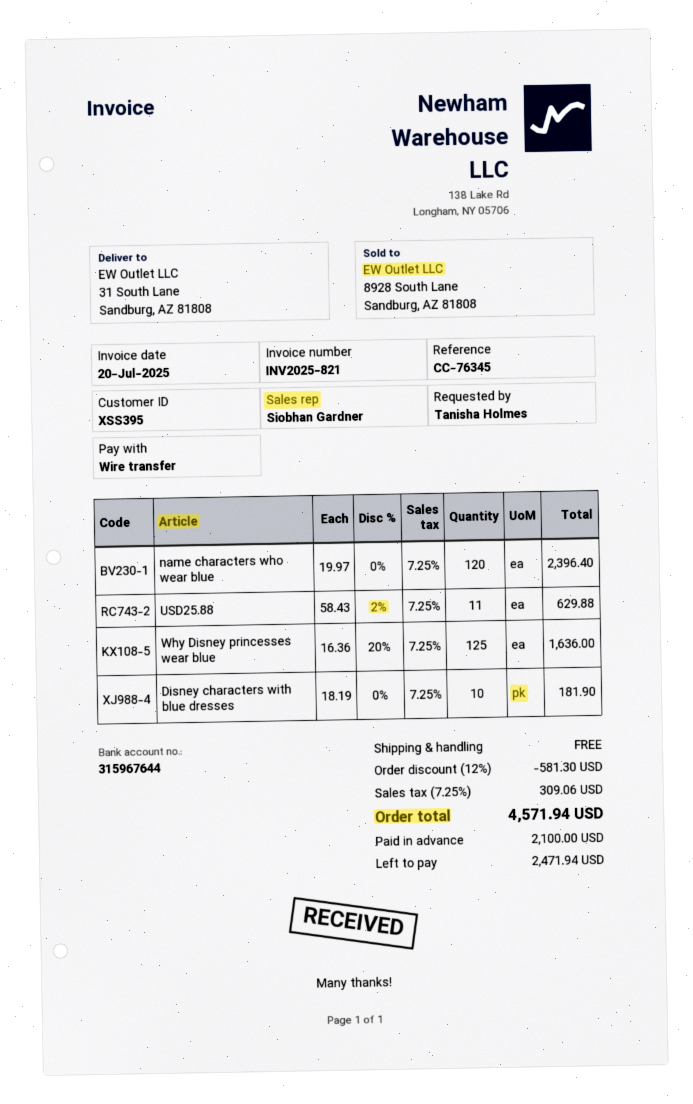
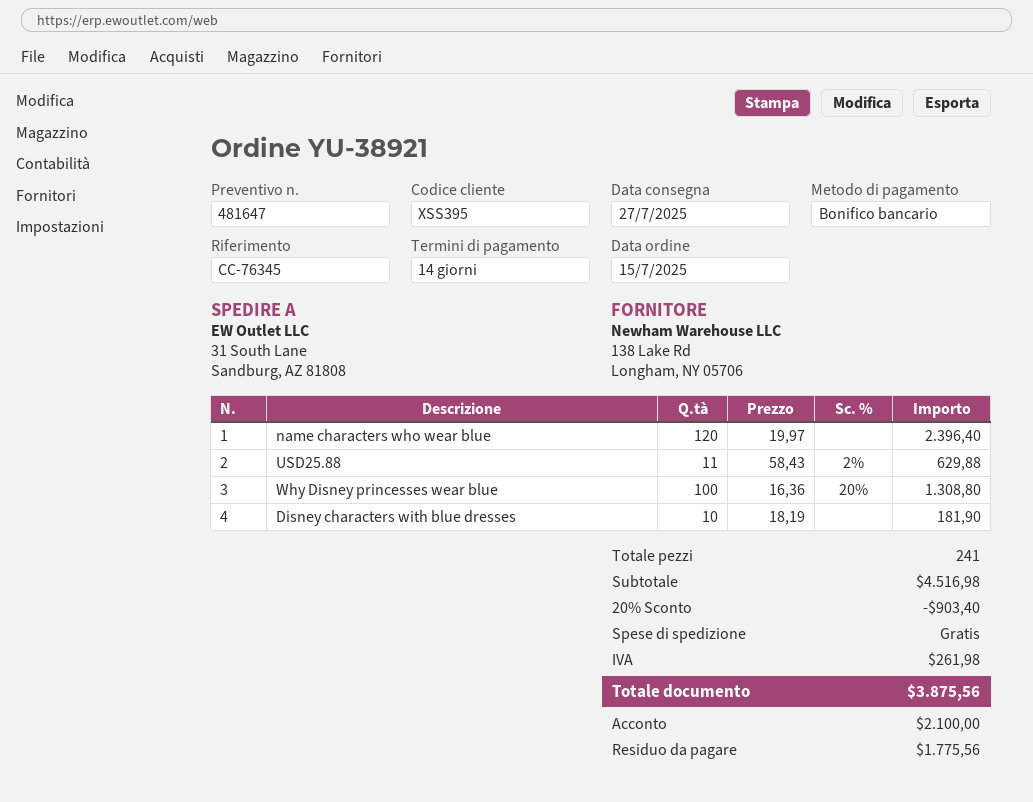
Why Disney princesses wear blue: 125 x 16.36 - 20% = 1636.00 -> 100 x 16.36 - 20% = 1308.80
discount: 12% = 581.30 -> 20% = 903.40
tax: 309.06 -> 261.98
total: 4571.94 -> 3875.56
balance: 2471.94 -> 1775.56

